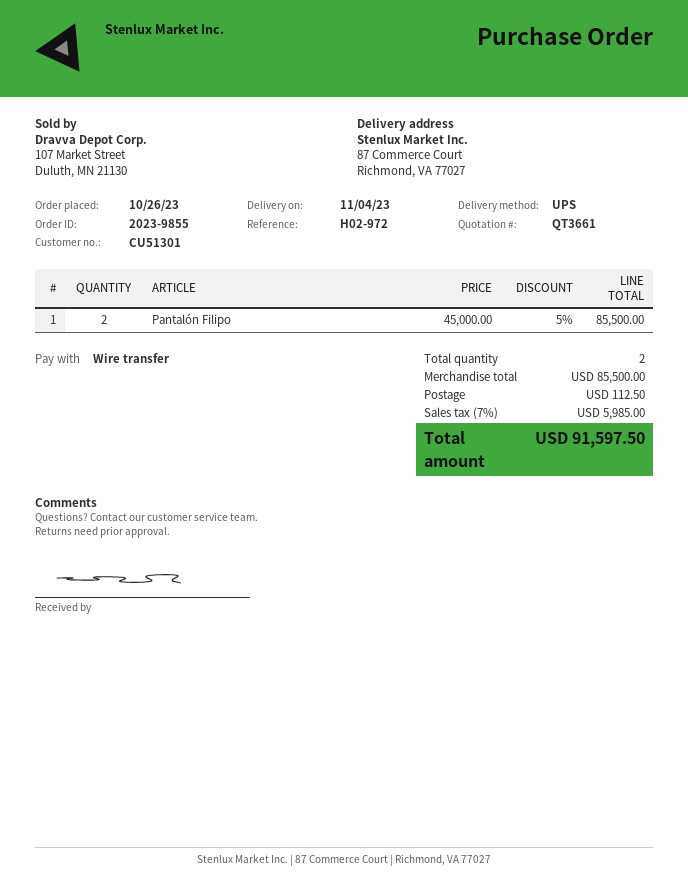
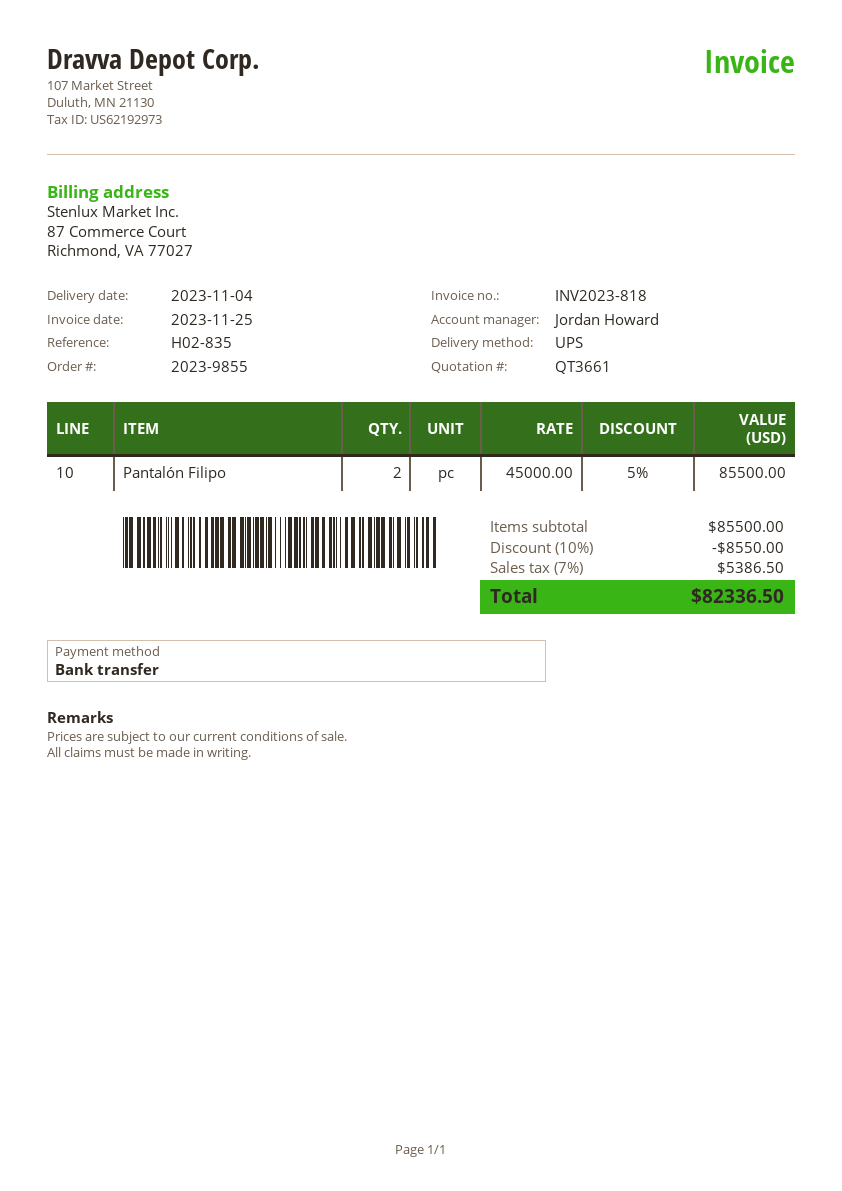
reference: H02-972 -> H02-835
discount: none -> 10% = 8550.00
shipping: 112.50 -> none
tax: 7% = 5985.00 -> 7% = 5386.50
total: 91597.50 -> 82336.50

